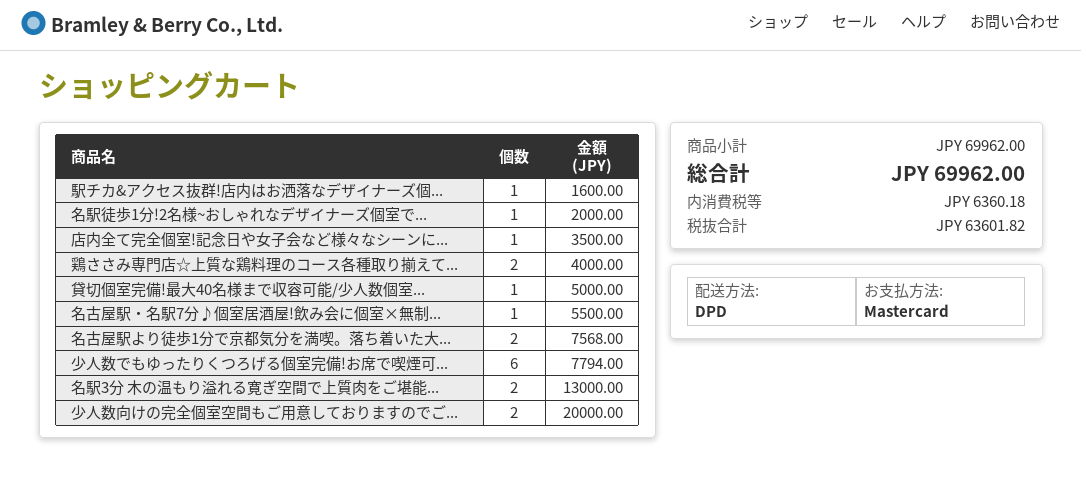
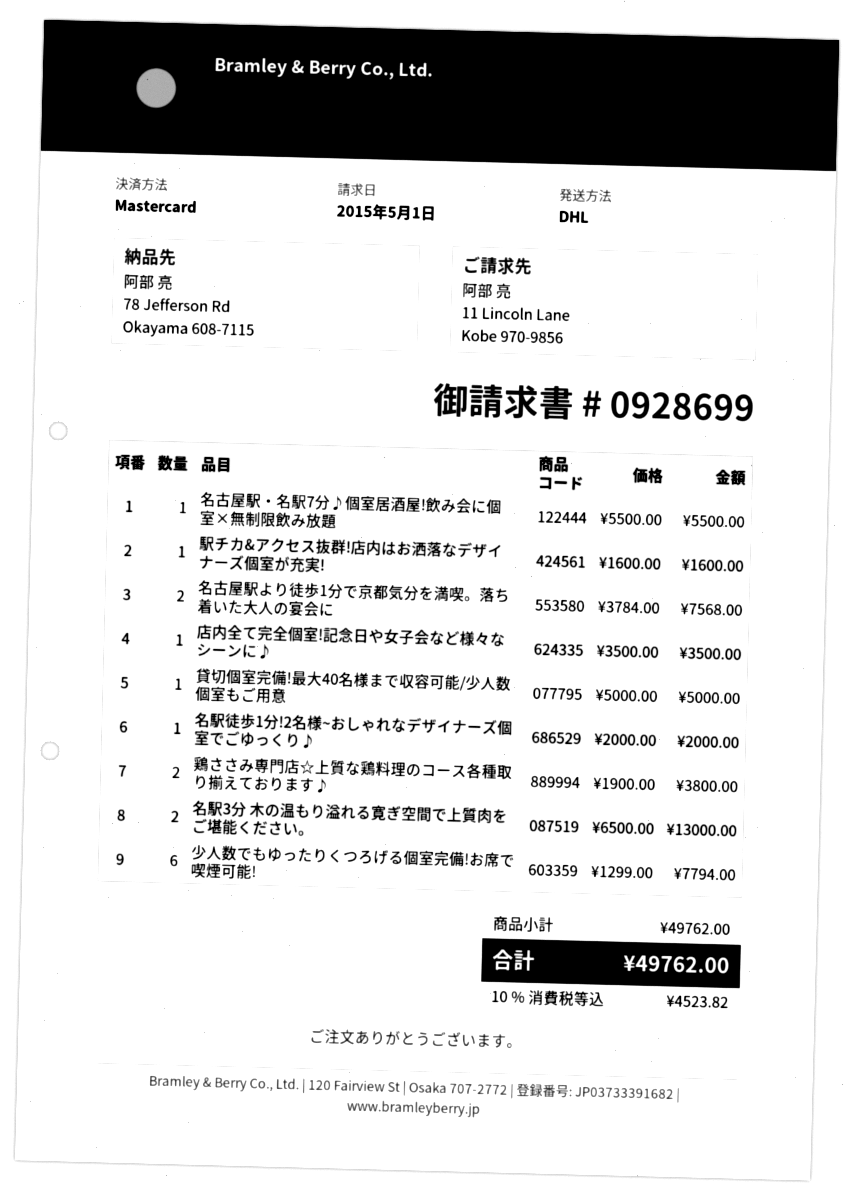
shipping method: DPD -> DHL
鶏ささみ専門店☆上質な鶏料理のコース各種取り揃えて...: 2 for 4000.00 -> 2 for 3800.00
少人数向けの完全個室空間もご用意しておりますのでご...: 2 for 20000.00 -> none
subtotal: 69962.00 -> 49762.00
tax: 6360.18 -> 4523.82
total: 69962.00 -> 49762.00

